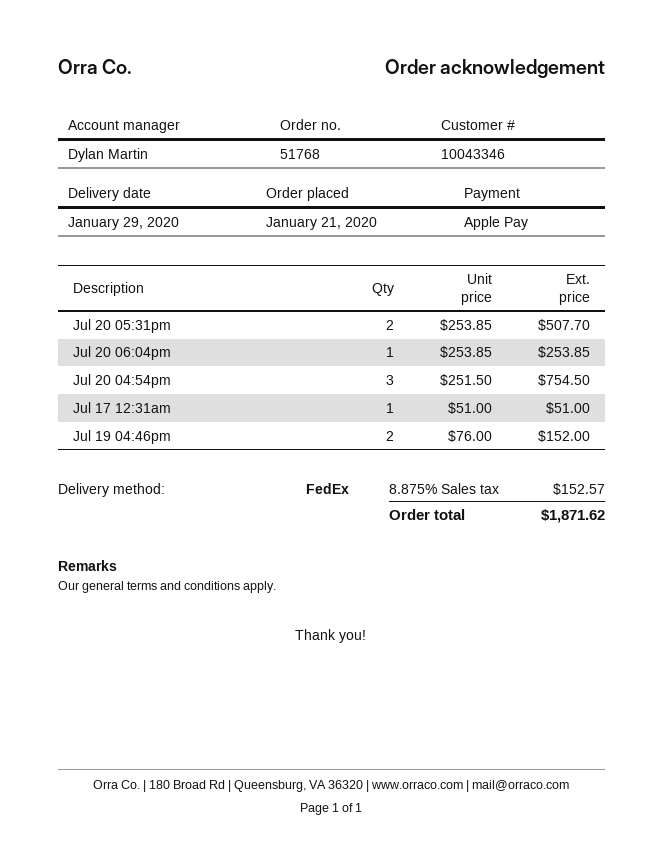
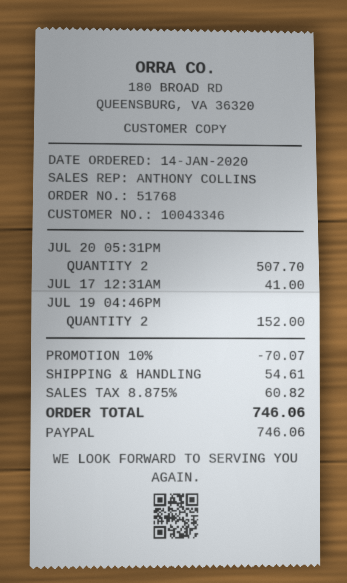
order date: 2020-01-21 -> 2020-01-14
sales rep: Dylan Martin -> ANTHONY COLLINS
payment method: Apple Pay -> PayPal
Jul 20 06:04pm: 1 for 253.85 -> none
Jul 20 04:54pm: 3 for 754.50 -> none
Jul 17 12:31am: 1 for 51.00 -> 1 for 41.00
discount: none -> 10% = 70.07
shipping: none -> 54.61
tax: 8.875% = 152.57 -> 8.875% = 60.82
total: 1871.62 -> 746.06

